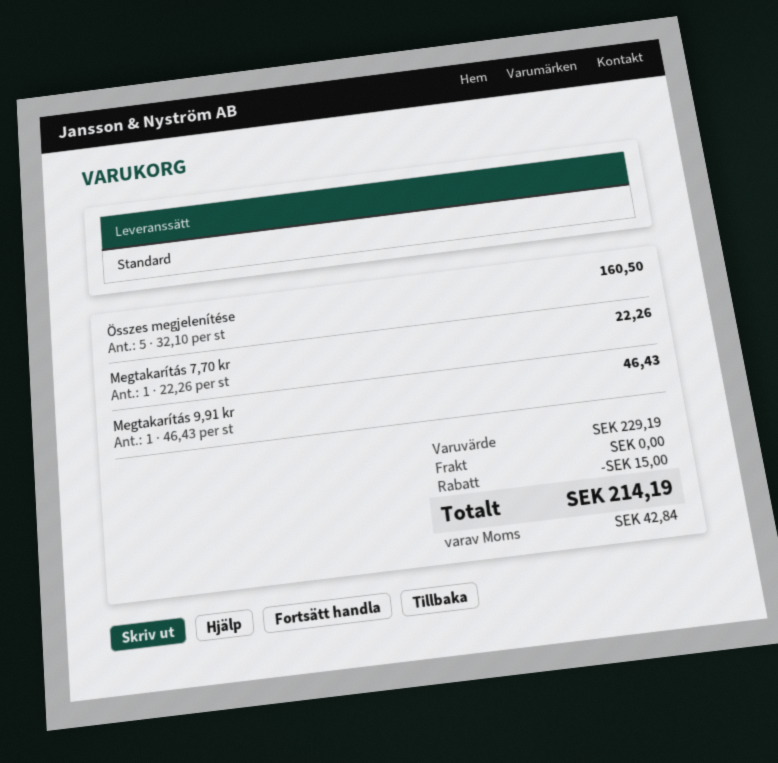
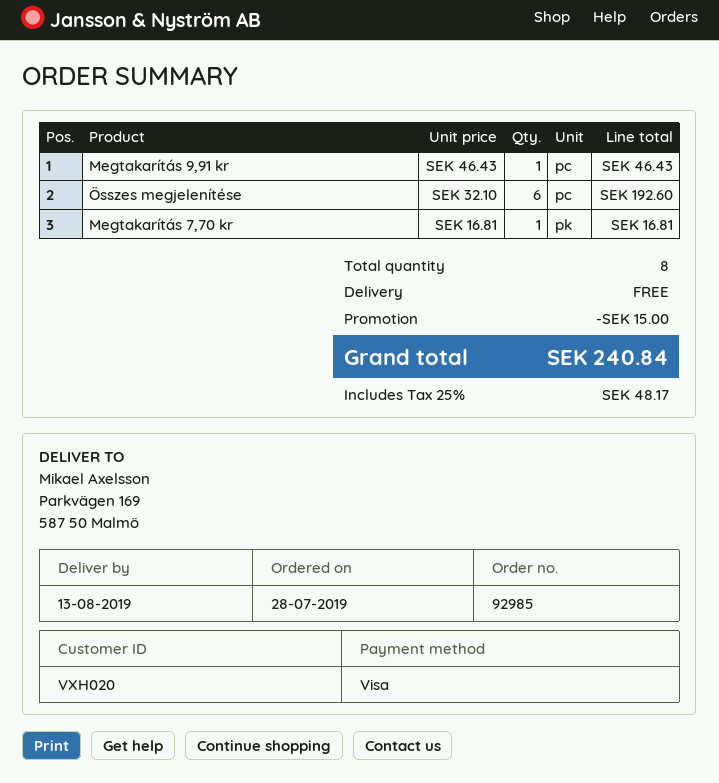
Összes megjelenítése: 5 x 32.10 = 160.50 -> 6 x 32.10 = 192.60
Megtakarítás 7,70 kr: 1 x 22.26 = 22.26 -> 1 x 16.81 = 16.81
tax: 42.84 -> 48.17
total: 214.19 -> 240.84

